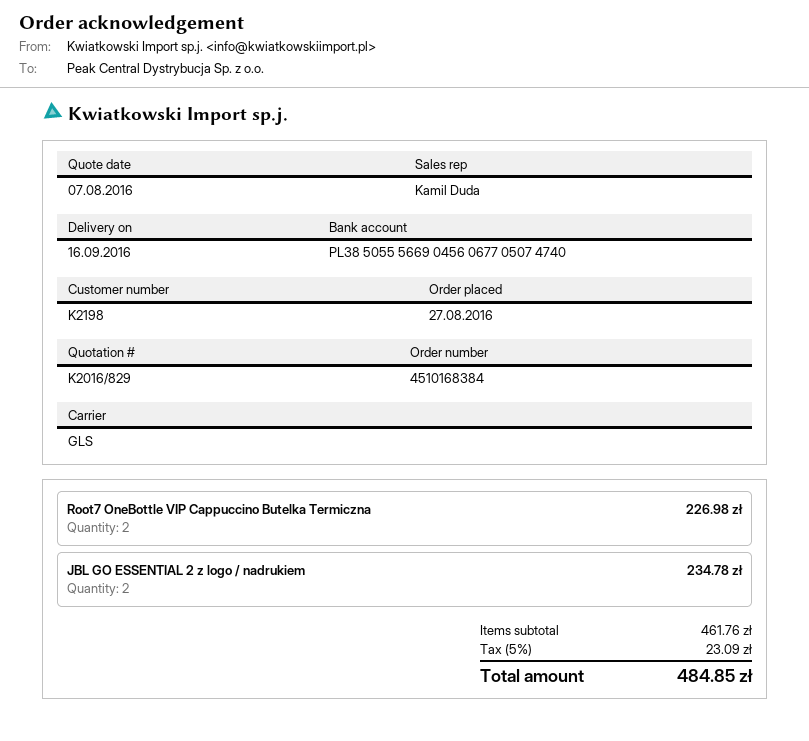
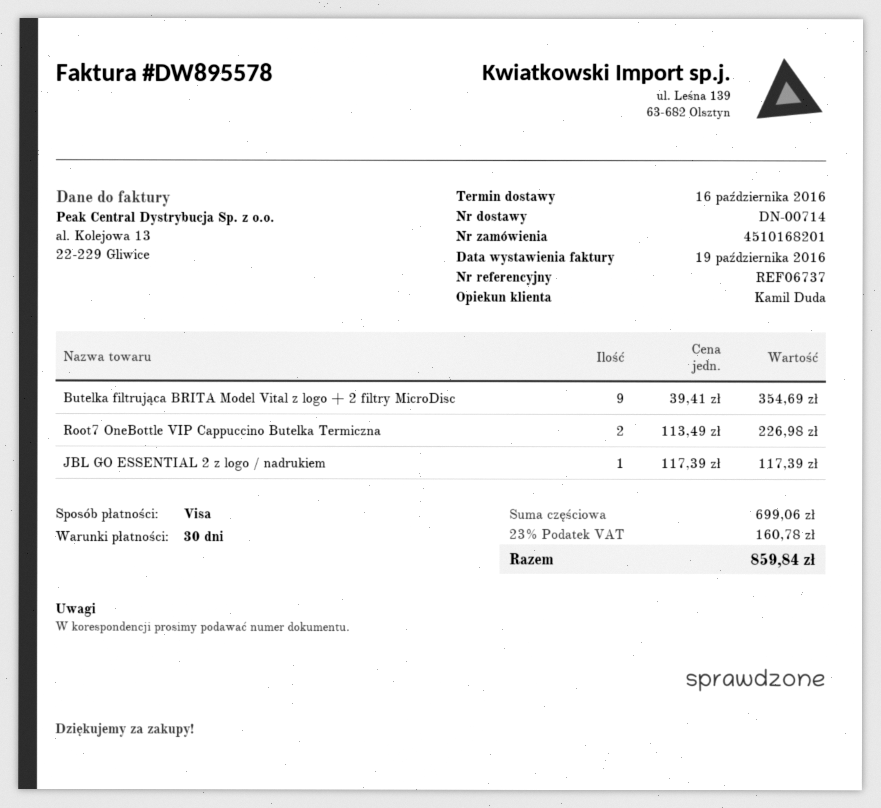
order number: 4510168384 -> 4510168201
delivery date: 2016-09-16 -> 2016-10-16
JBL GO ESSENTIAL 2 z logo / nadrukiem: 2 for 234.78 -> 1 for 117.39
Butelka filtrująca BRITA Model Vital z logo + 2 filtry MicroDisc: none -> 9 for 354.69
subtotal: 461.76 -> 699.06
tax: 5% = 23.09 -> 23% = 160.78
total: 484.85 -> 859.84

